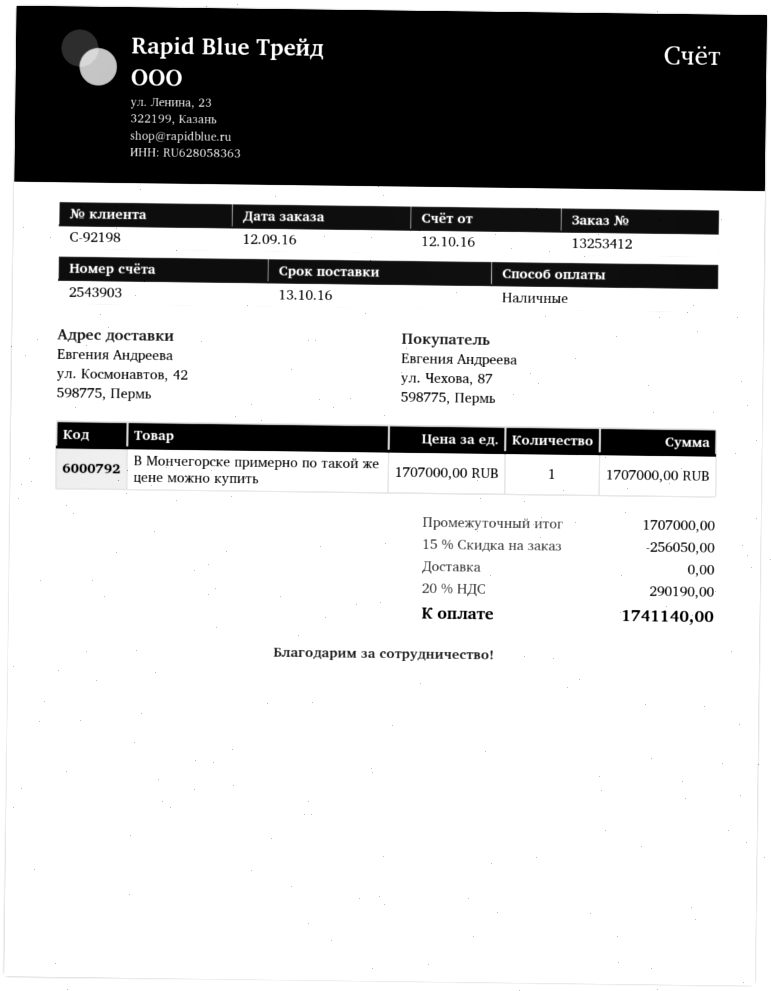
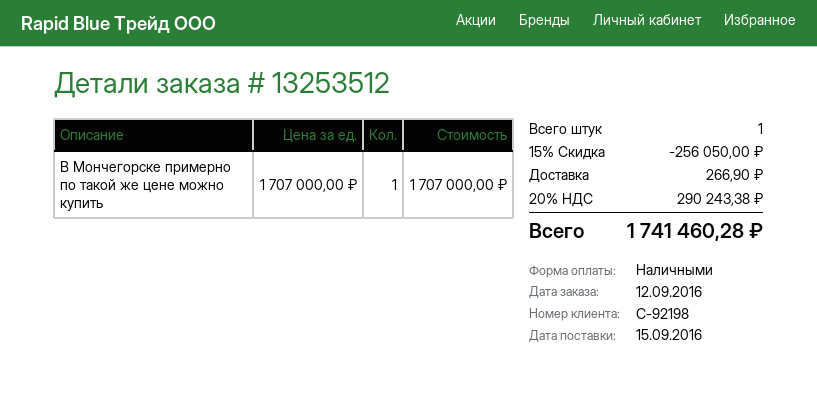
order number: 13253412 -> 13253512
delivery date: 2016-10-13 -> 2016-09-15
shipping: 0.00 -> 266.90
tax: 20% = 290190.00 -> 20% = 290243.38
total: 1741140.00 -> 1741460.28

